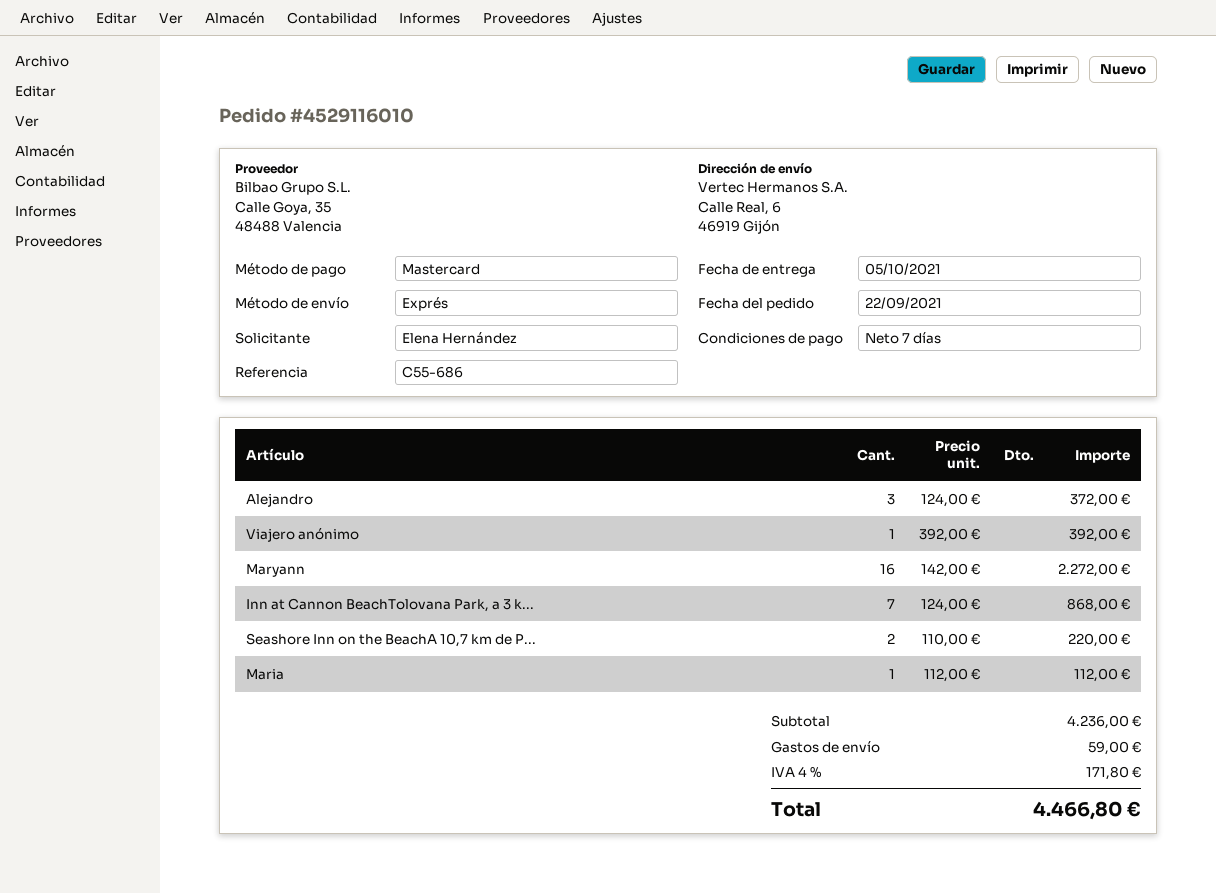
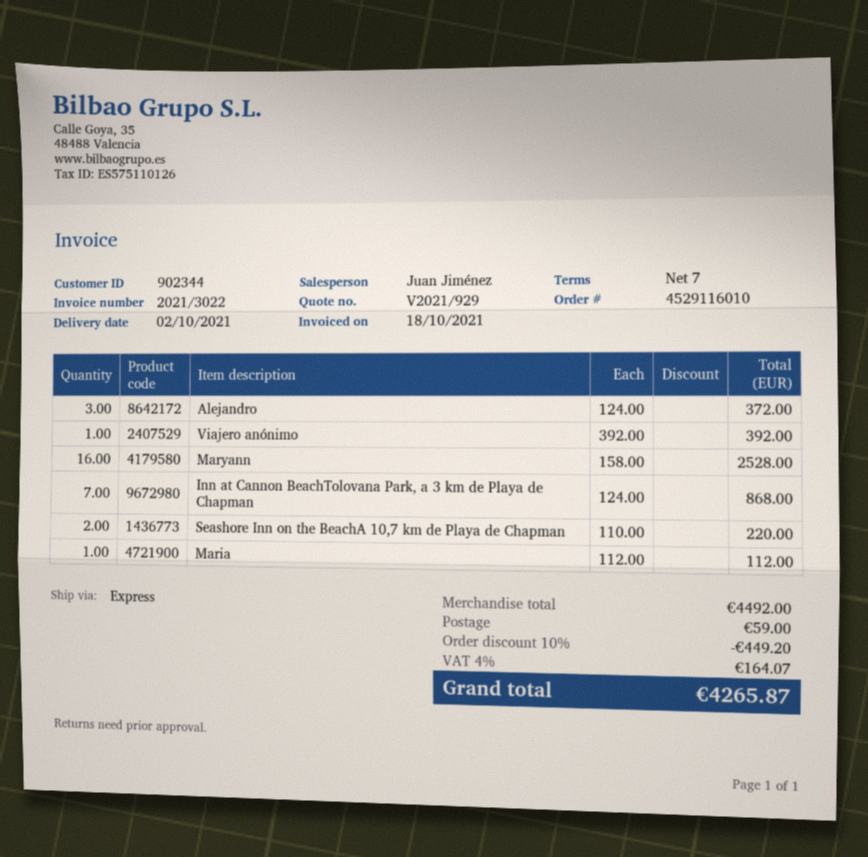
delivery date: 2021-10-05 -> 2021-10-02
Maryann: 16 x 142.00 = 2272.00 -> 16 x 158.00 = 2528.00
subtotal: 4236.00 -> 4492.00
discount: none -> 10% = 449.20
tax: 4% = 171.80 -> 4% = 164.07
total: 4466.80 -> 4265.87

